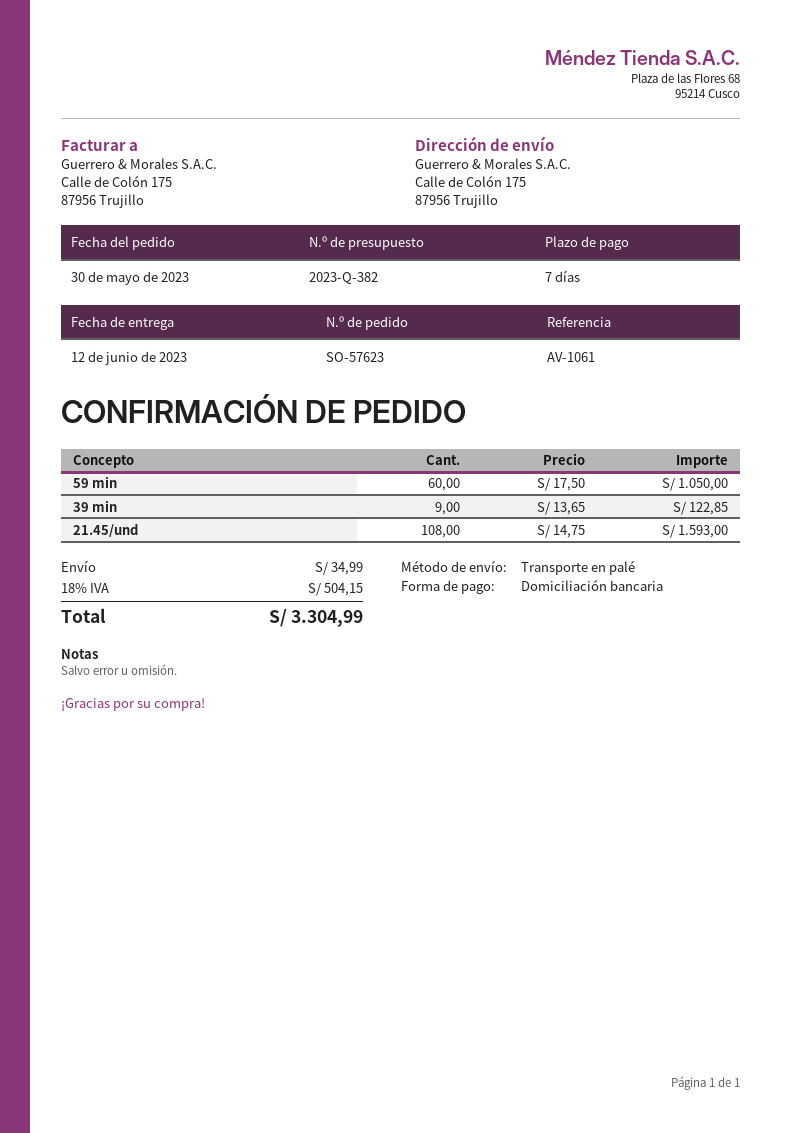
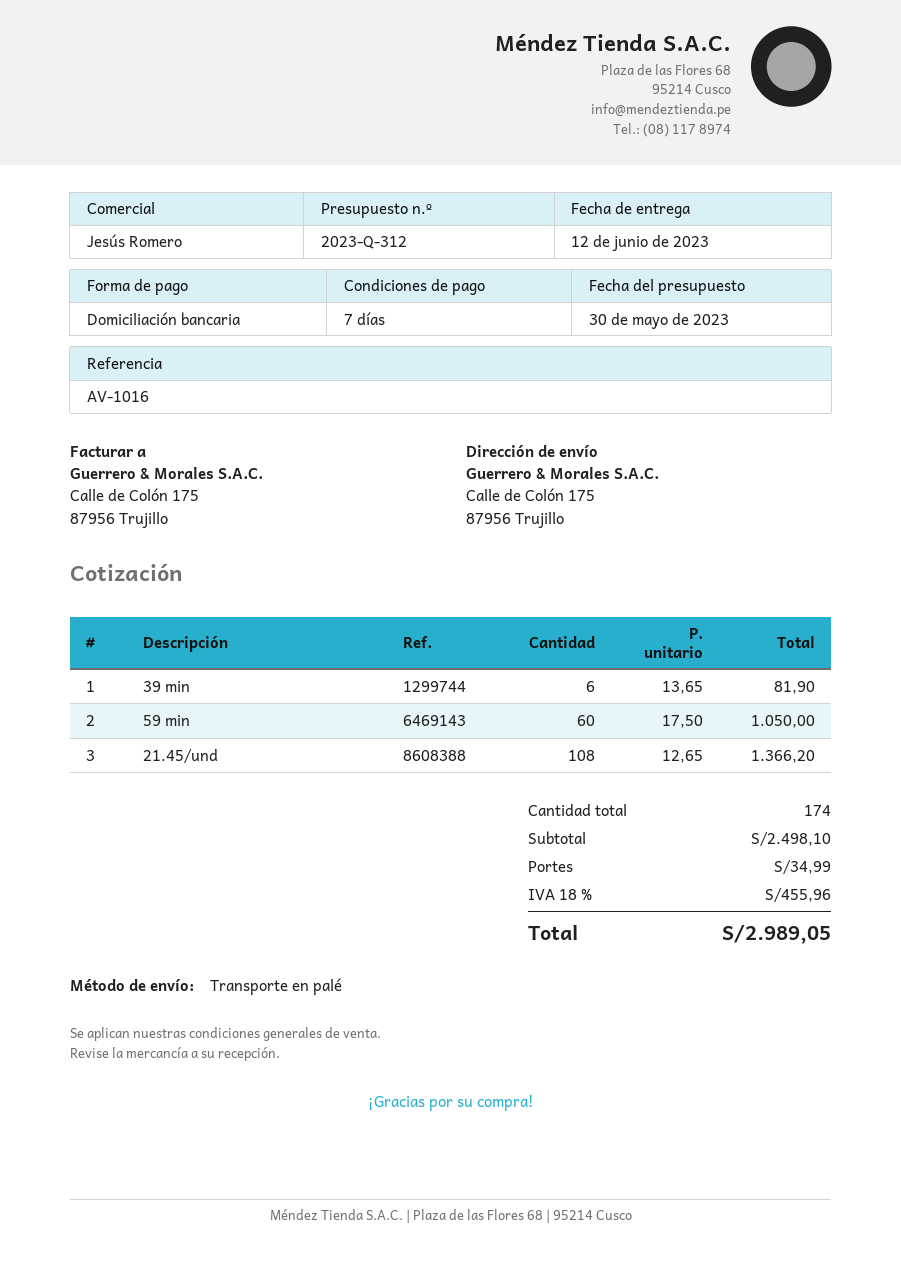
quote number: 2023-Q-382 -> 2023-Q-312
reference: AV-1061 -> AV-1016
39 min: 9 x 13.65 = 122.85 -> 6 x 13.65 = 81.90
21.45/und: 108 x 14.75 = 1593.00 -> 108 x 12.65 = 1366.20
tax: 18% = 504.15 -> 18% = 455.96
total: 3304.99 -> 2989.05

